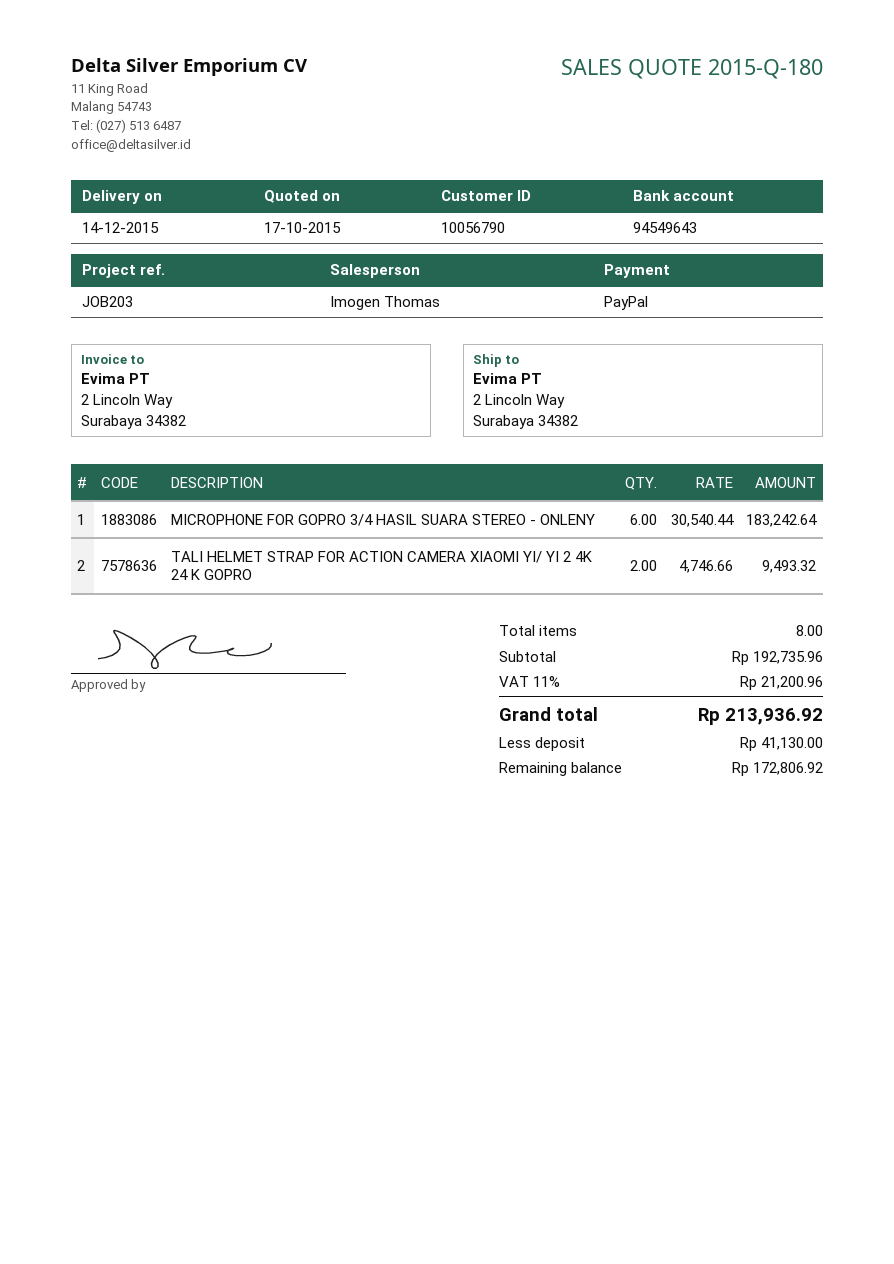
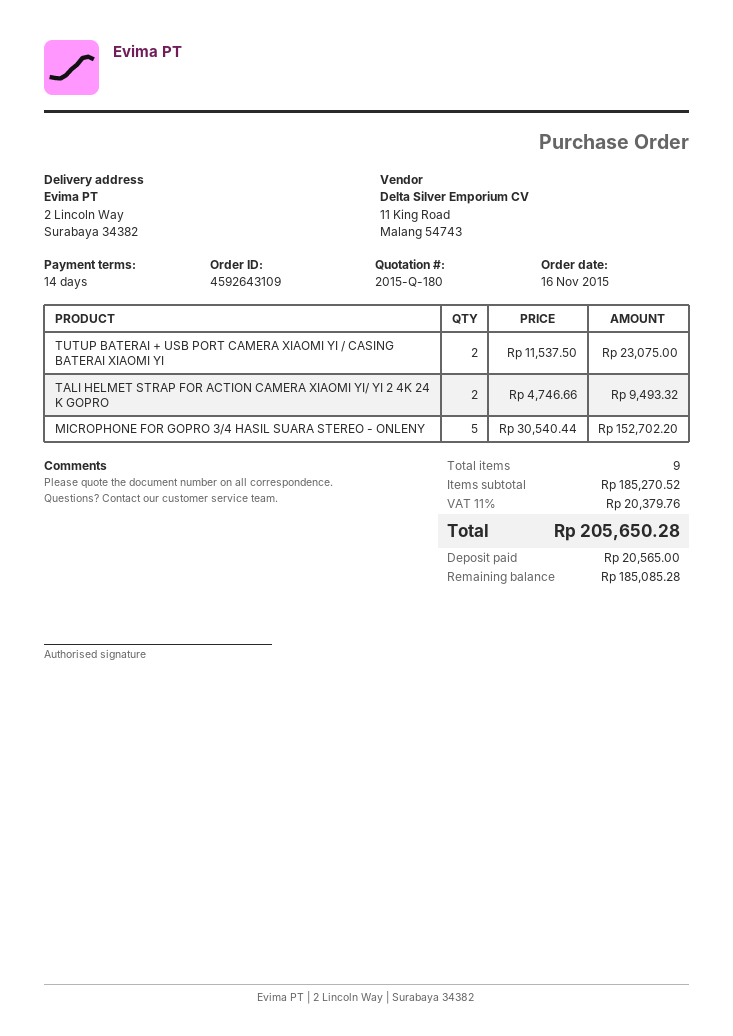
MICROPHONE FOR GOPRO 3/4 HASIL SUARA STEREO - ONLENY: 6 x 30540.44 = 183242.64 -> 5 x 30540.44 = 152702.20
TUTUP BATERAI + USB PORT CAMERA XIAOMI YI / CASING BATERAI XIAOMI YI: none -> 2 x 11537.50 = 23075.00
total quantity: 8 -> 9
subtotal: 192735.96 -> 185270.52
tax: 11% = 21200.96 -> 11% = 20379.76
total: 213936.92 -> 205650.28
deposit: 41130.00 -> 20565.00
balance: 172806.92 -> 185085.28

